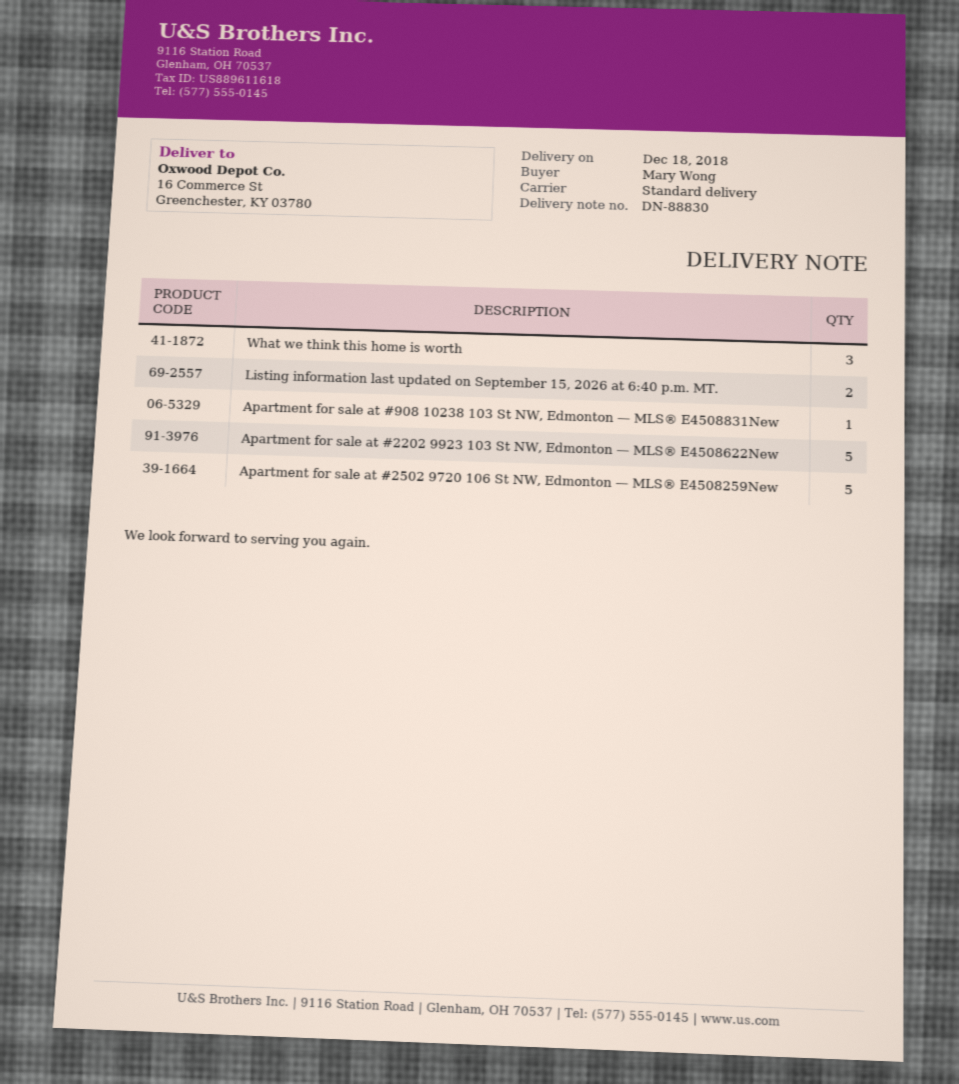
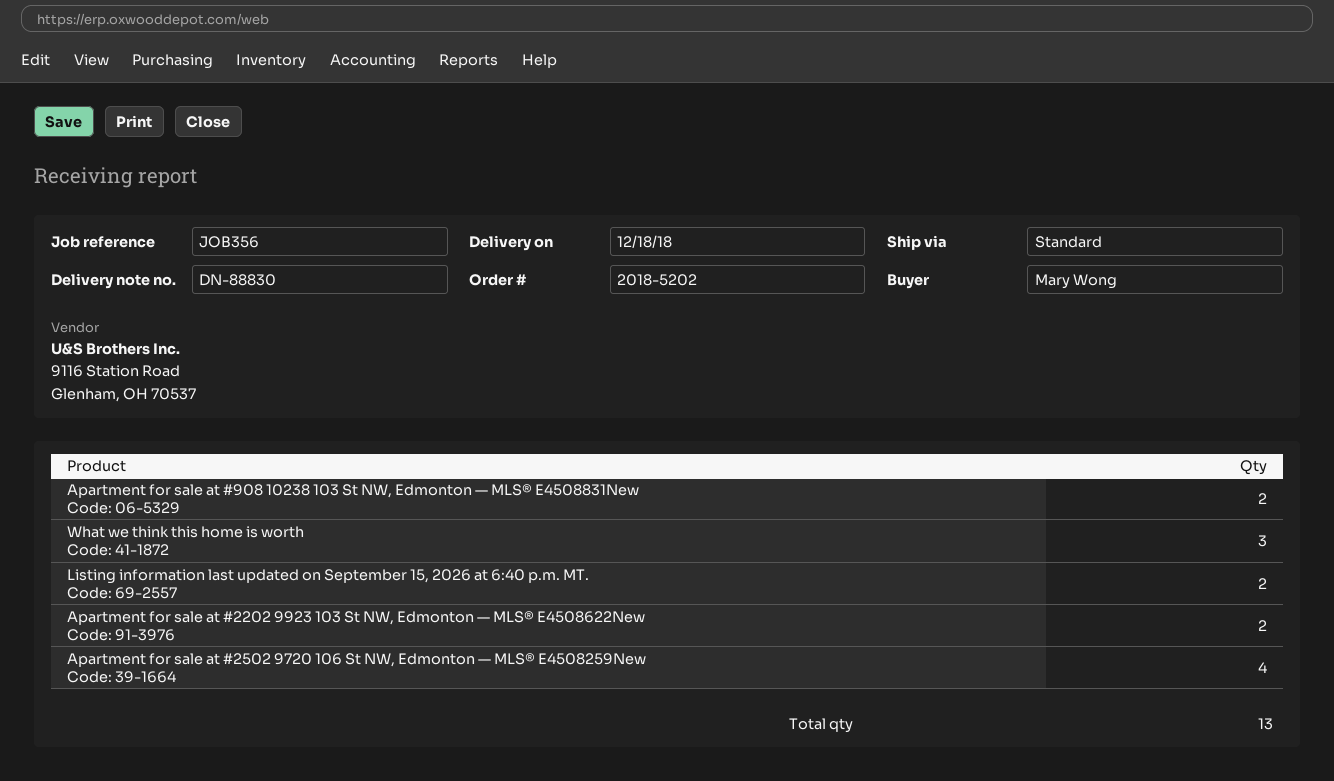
Apartment for sale at #908 10238 103 St NW, Edmonton — MLS® E4508831New: 1 -> 2
Apartment for sale at #2202 9923 103 St NW, Edmonton — MLS® E4508622New: 5 -> 2
Apartment for sale at #2502 9720 106 St NW, Edmonton — MLS® E4508259New: 5 -> 4

